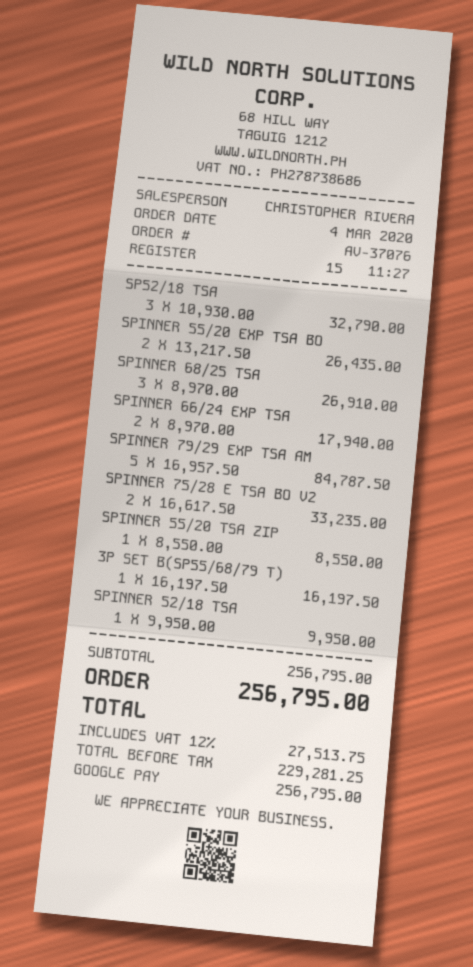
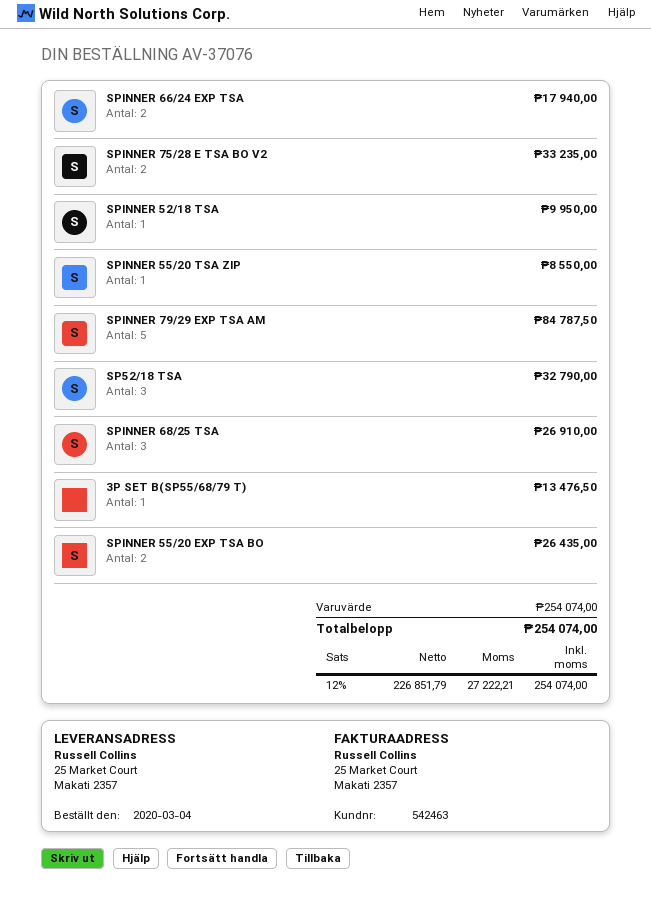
3P SET B(SP55/68/79 T): 1 for 16197.50 -> 1 for 13476.50
subtotal: 256795.00 -> 254074.00
net: 229281.25 -> 226851.79
tax: 12% = 27513.75 -> 12% = 27222.21
total: 256795.00 -> 254074.00

